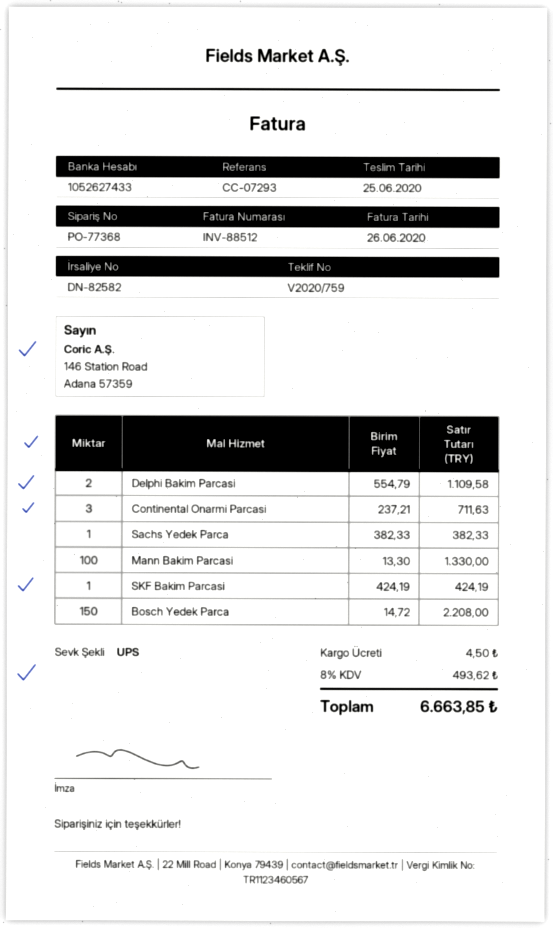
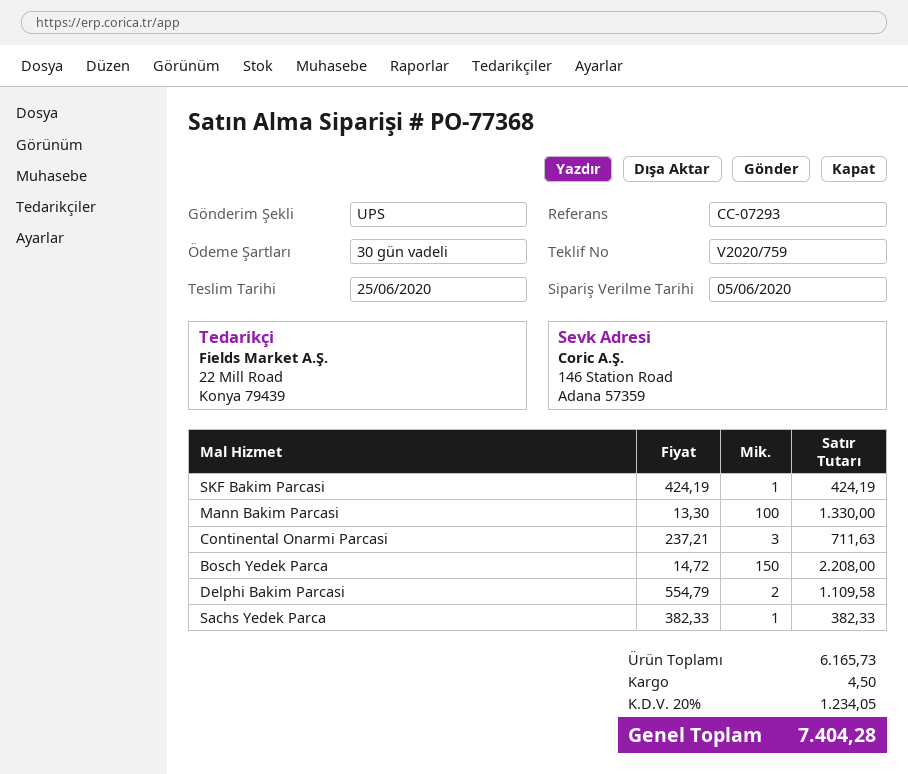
tax: 8% = 493.62 -> 20% = 1234.05
total: 6663.85 -> 7404.28

